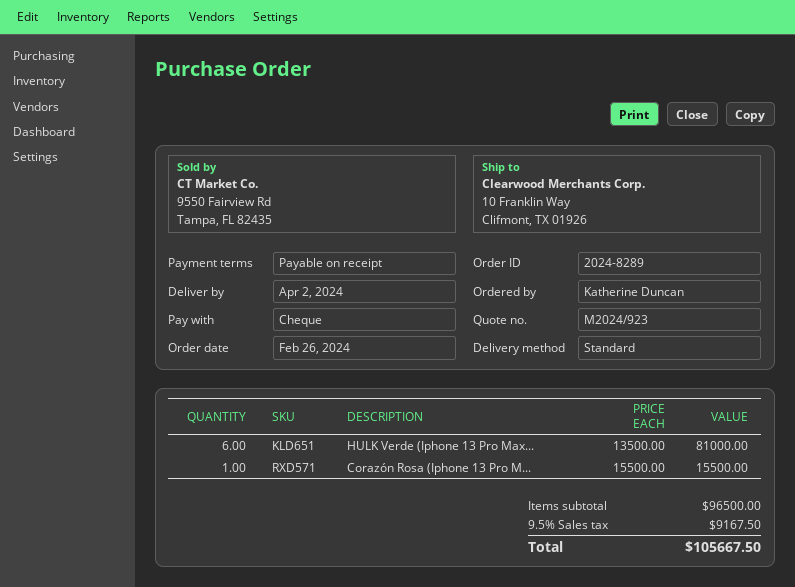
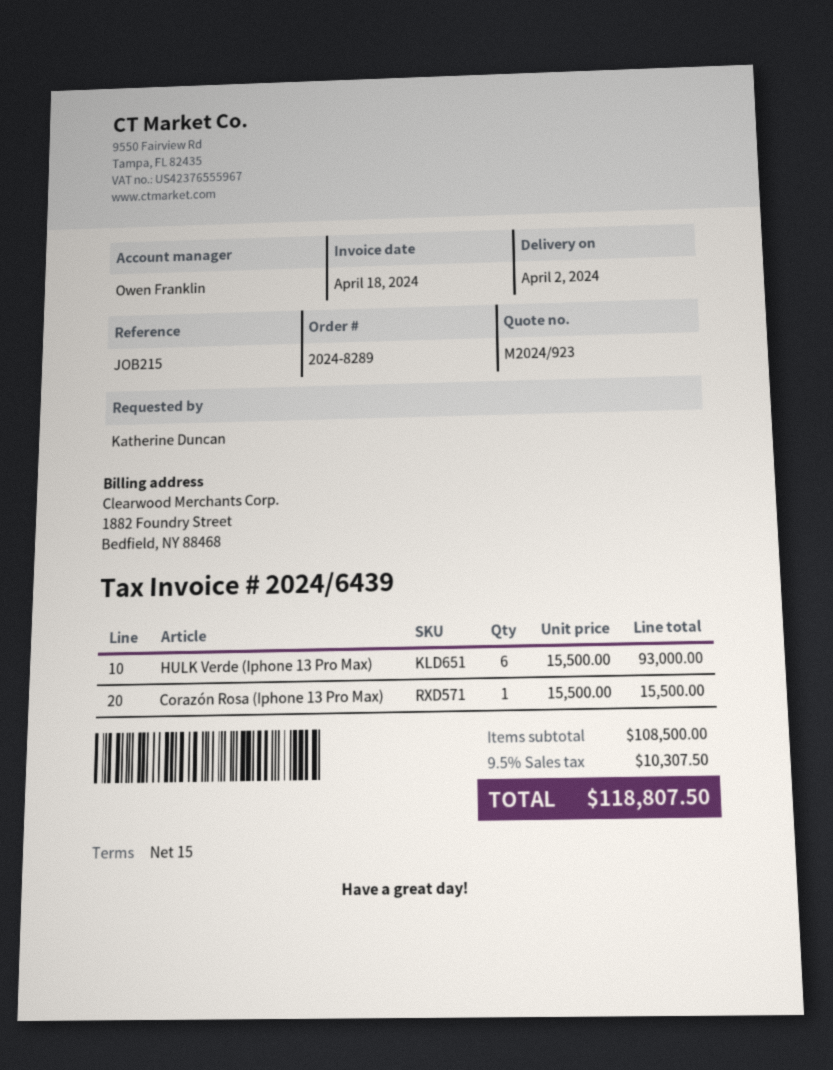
payment terms: on receipt -> 15 days
HULK Verde (Iphone 13 Pro Max...: 6 x 13500.00 = 81000.00 -> 6 x 15500.00 = 93000.00
subtotal: 96500.00 -> 108500.00
tax: 9.5% = 9167.50 -> 9.5% = 10307.50
total: 105667.50 -> 118807.50

